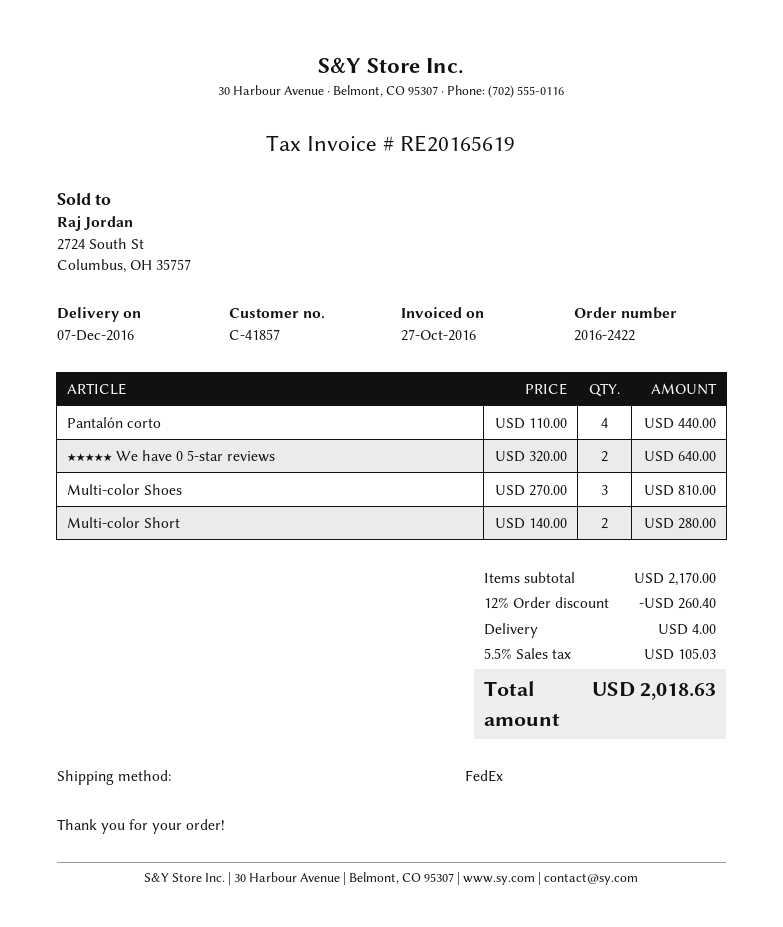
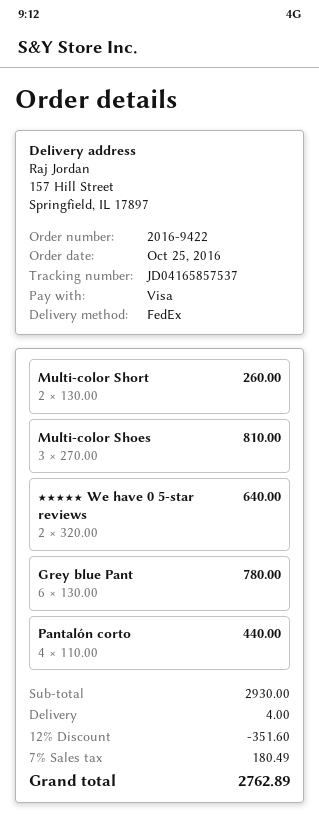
order number: 2016-2422 -> 2016-9422
Multi-color Short: 2 x 140.00 = 280.00 -> 2 x 130.00 = 260.00
Grey blue Pant: none -> 6 x 130.00 = 780.00
subtotal: 2170.00 -> 2930.00
discount: 12% = 260.40 -> 12% = 351.60
tax: 5.5% = 105.03 -> 7% = 180.49
total: 2018.63 -> 2762.89

